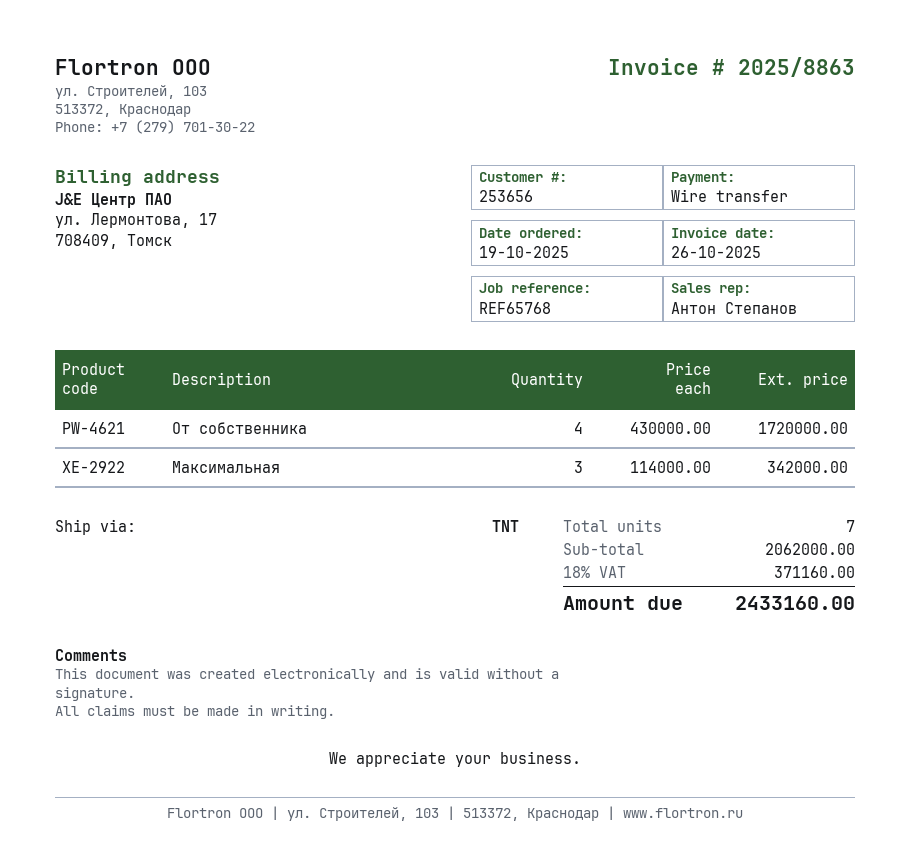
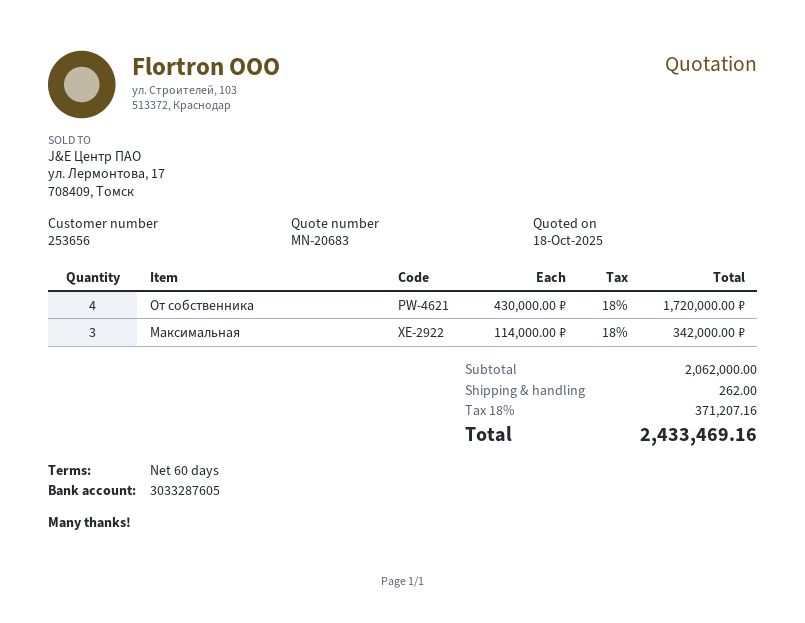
shipping: none -> 262.00
tax: 18% = 371160.00 -> 18% = 371207.16
total: 2433160.00 -> 2433469.16

